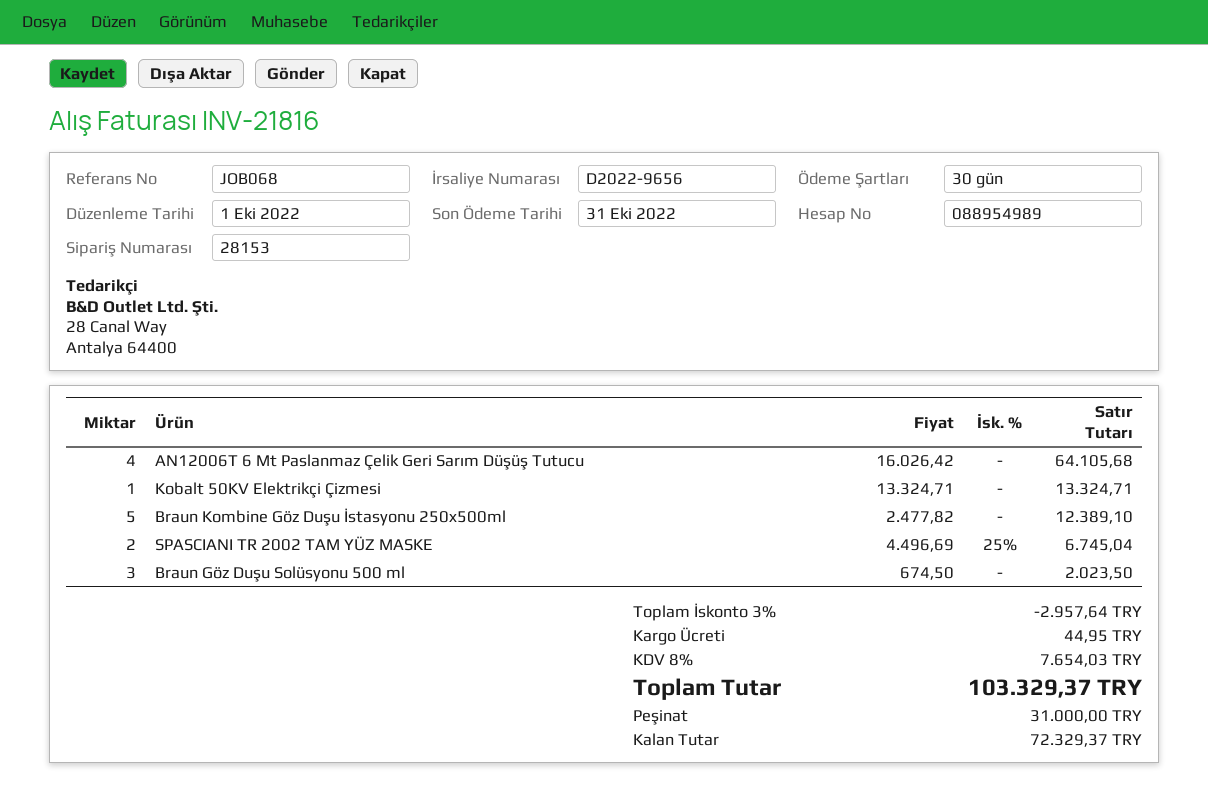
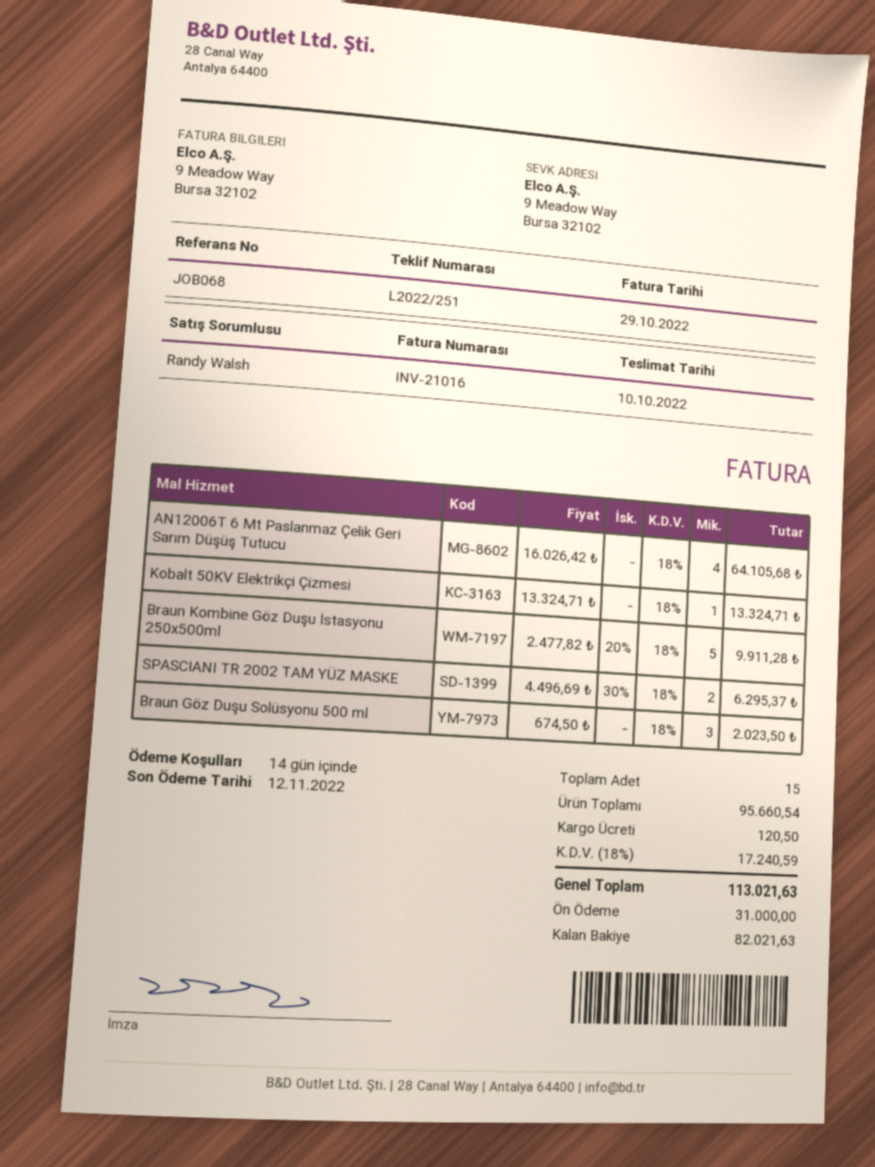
invoice number: INV-21816 -> INV-21016
invoice date: 2022-10-01 -> 2022-10-29
payment terms: 30 days -> 14 days
due date: 2022-10-31 -> 2022-11-12
Braun Kombine Göz Duşu İstasyonu 250x500ml: 5 x 2477.82 = 12389.10 -> 5 x 2477.82 - 20% = 9911.28
SPASCIANI TR 2002 TAM YÜZ MASKE: 2 x 4496.69 - 25% = 6745.04 -> 2 x 4496.69 - 30% = 6295.37
discount: 3% = 2957.64 -> none
shipping: 44.95 -> 120.50
tax: 8% = 7654.03 -> 18% = 17240.59
total: 103329.37 -> 113021.63
balance: 72329.37 -> 82021.63

